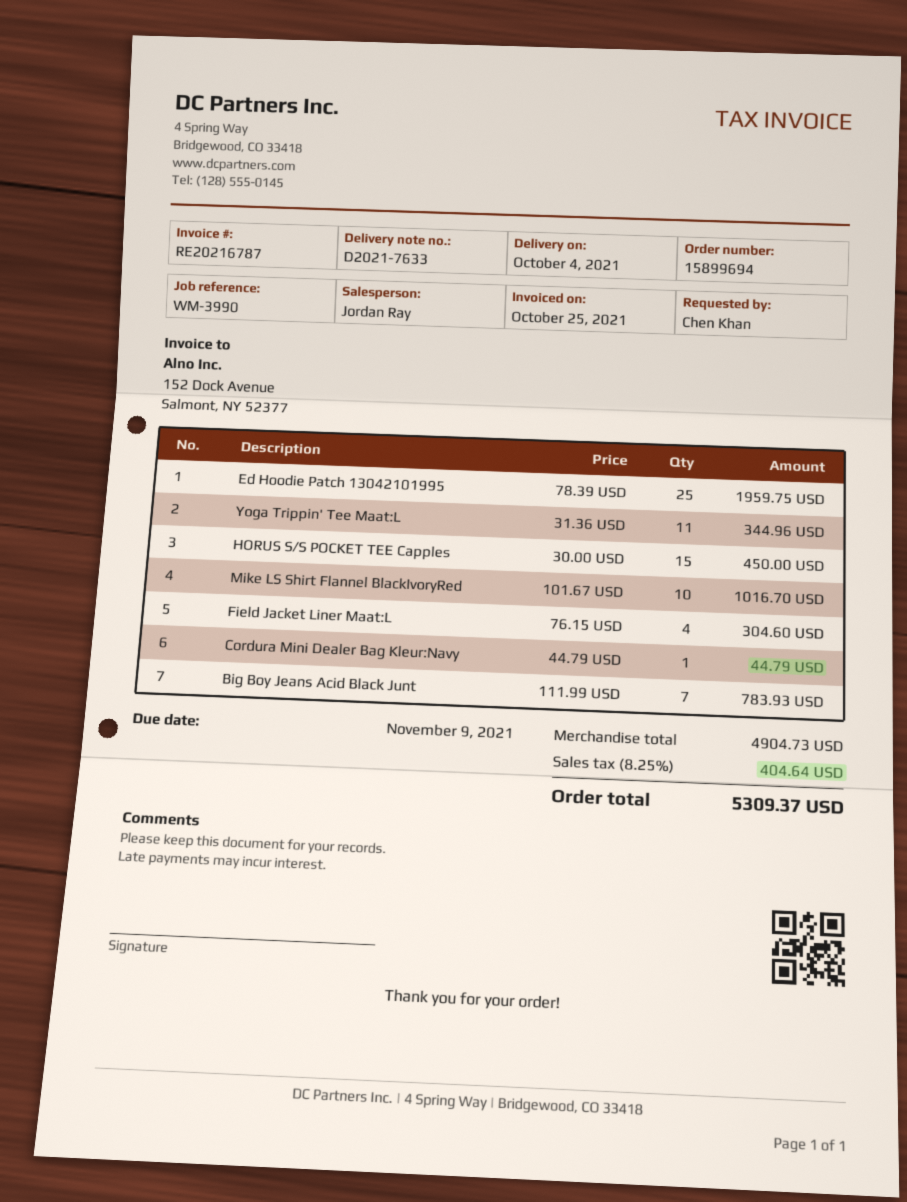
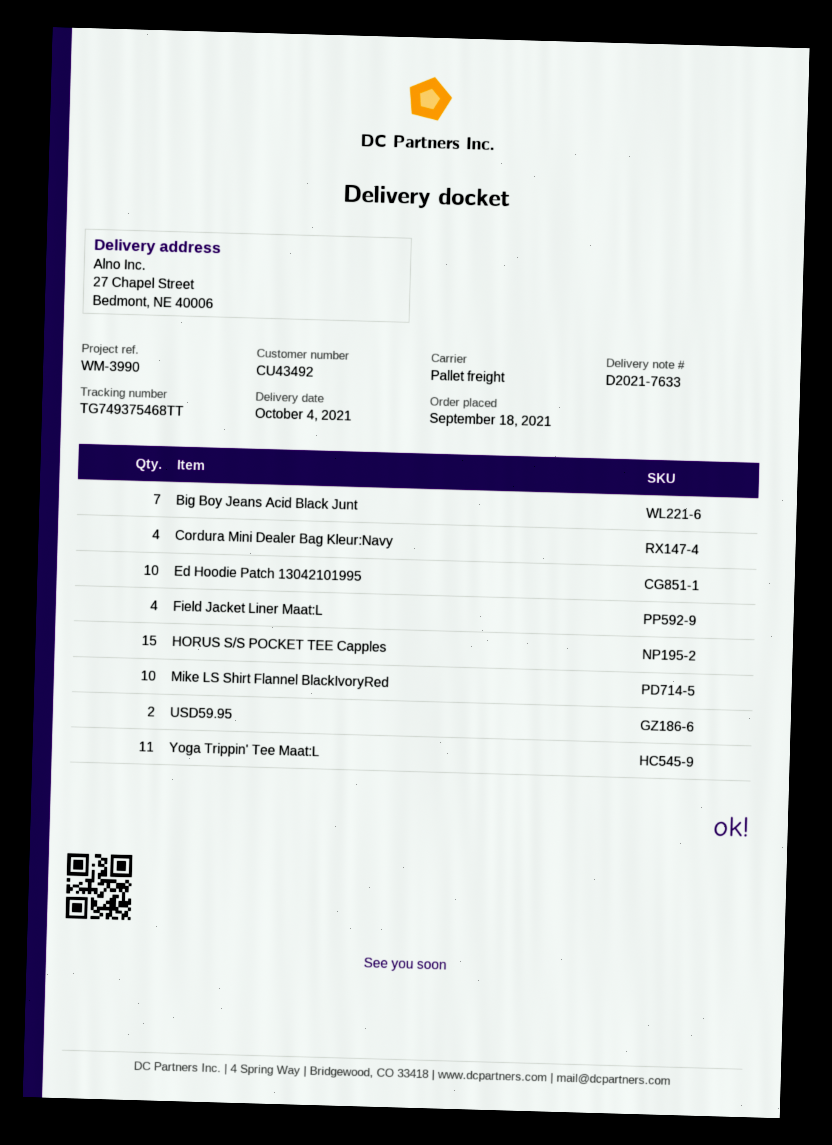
Ed Hoodie Patch 13042101995: 25 -> 10
Cordura Mini Dealer Bag Kleur:Navy: 1 -> 4
USD59.95: none -> 2

